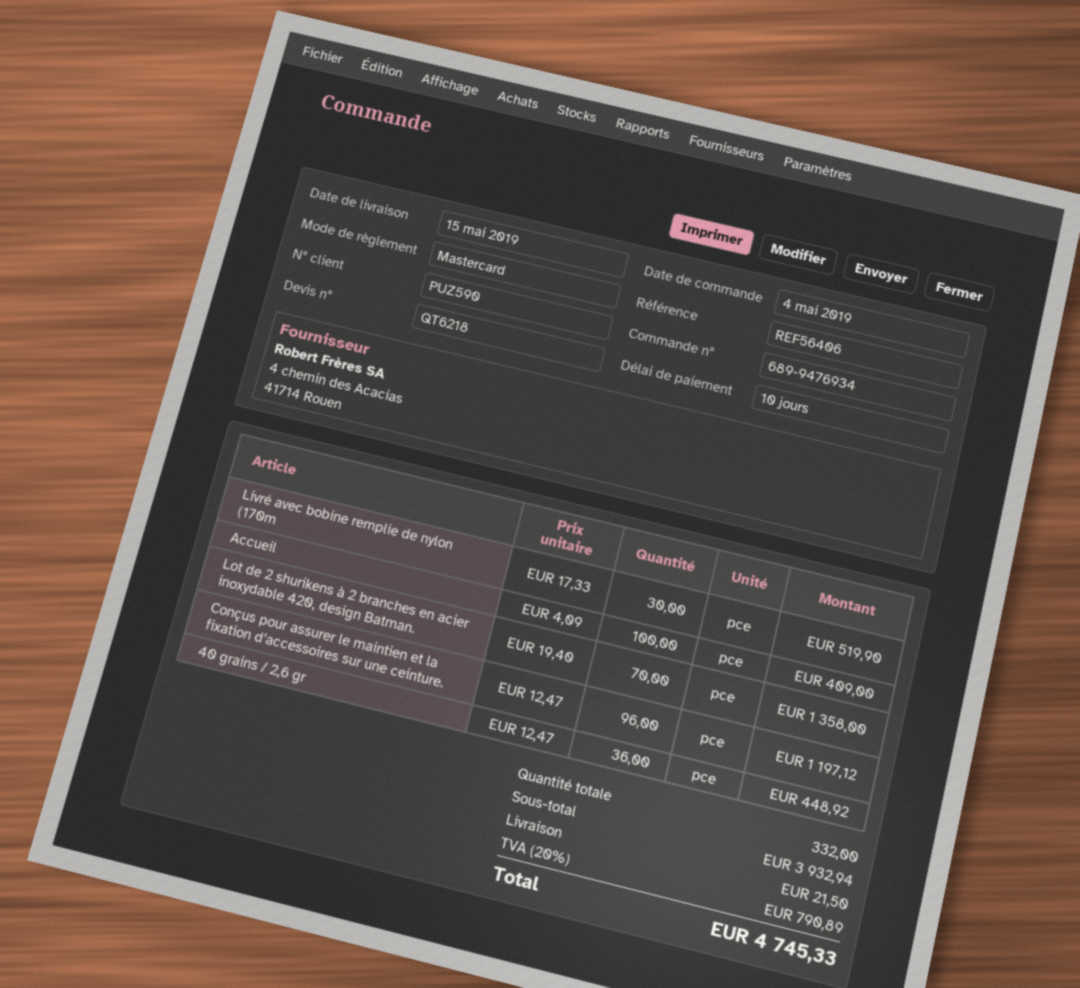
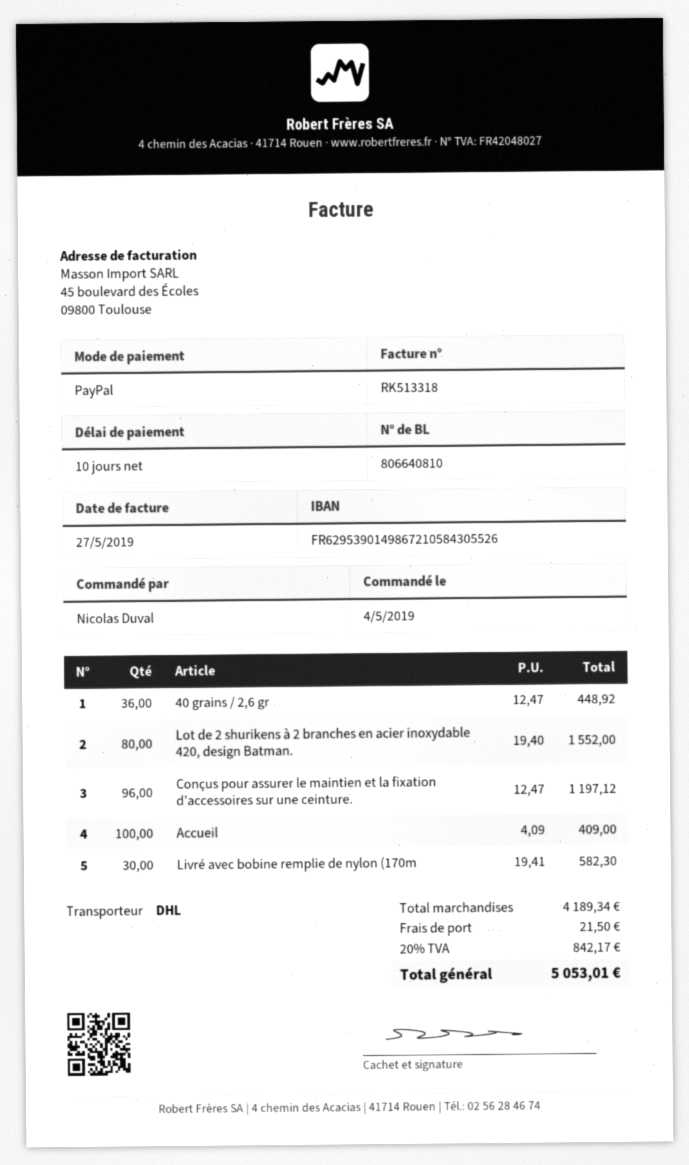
payment method: Mastercard -> PayPal
Livré avec bobine remplie de nylon (170m: 30 x 17.33 = 519.90 -> 30 x 19.41 = 582.30
Lot de 2 shurikens à 2 branches en acier inoxydable 420, design Batman.: 70 x 19.40 = 1358.00 -> 80 x 19.40 = 1552.00
subtotal: 3932.94 -> 4189.34
tax: 20% = 790.89 -> 20% = 842.17
total: 4745.33 -> 5053.01

